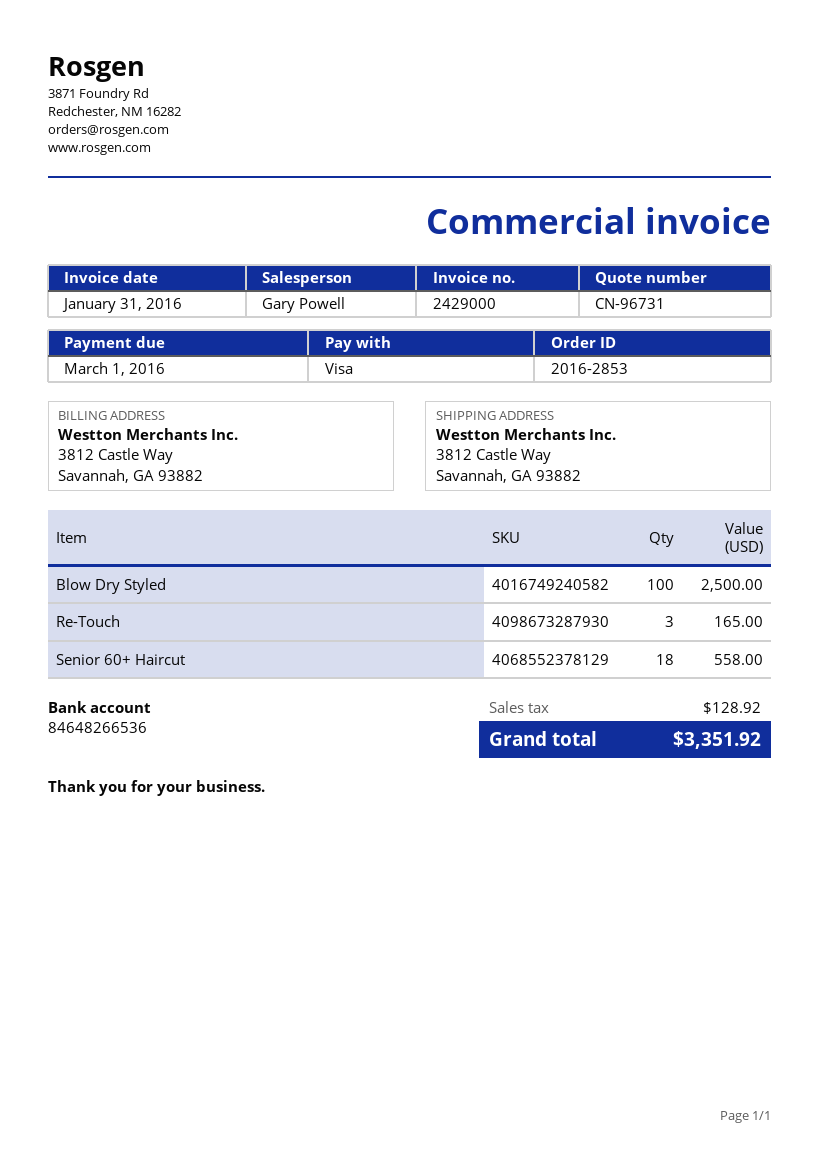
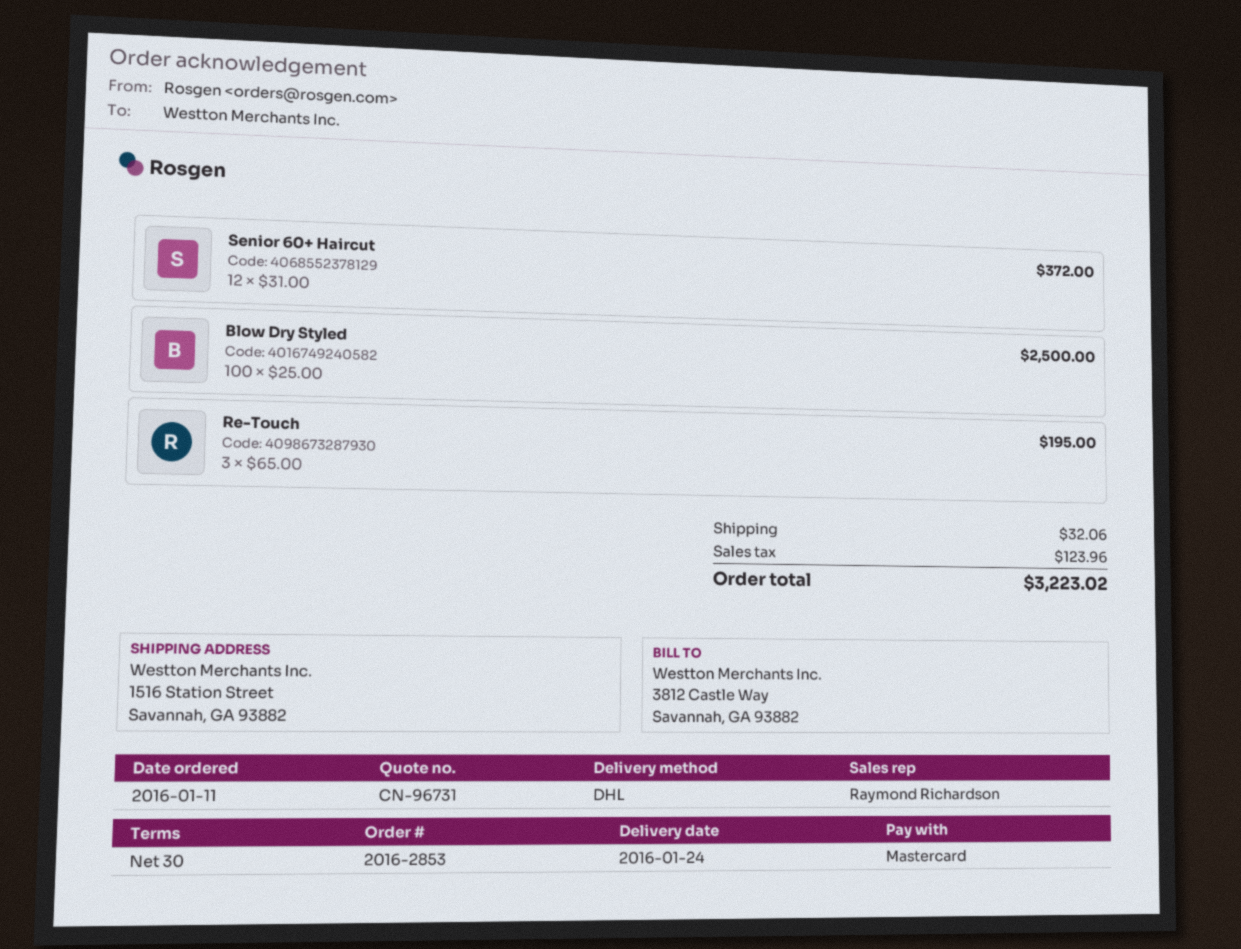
sales rep: Gary Powell -> Raymond Richardson
payment method: Visa -> Mastercard
ship to: 3812 Castle Way, Savannah, GA 93882 -> 1516 Station Street, Savannah, GA 93882
Re-Touch: 3 for 165.00 -> 3 for 195.00
Senior 60+ Haircut: 18 for 558.00 -> 12 for 372.00
shipping: none -> 32.06
tax: 128.92 -> 123.96
total: 3351.92 -> 3223.02

